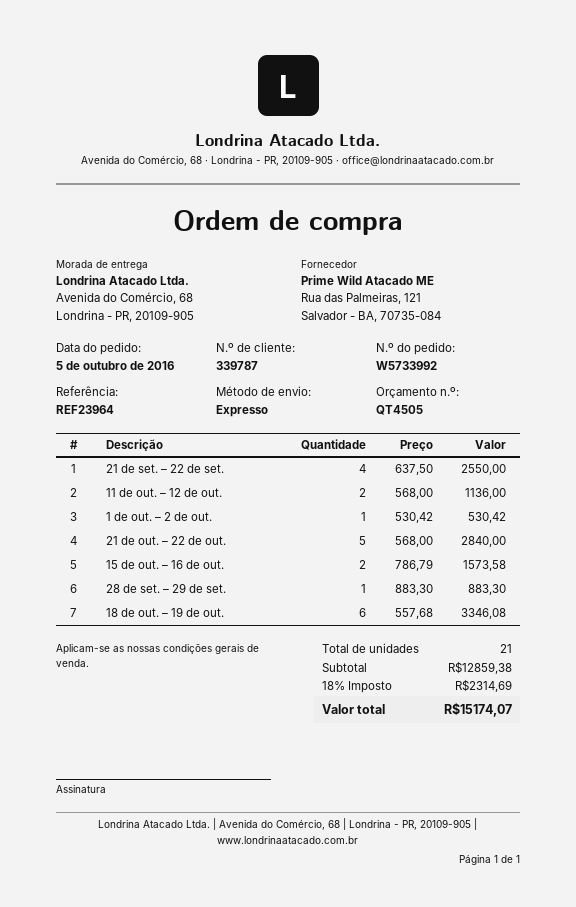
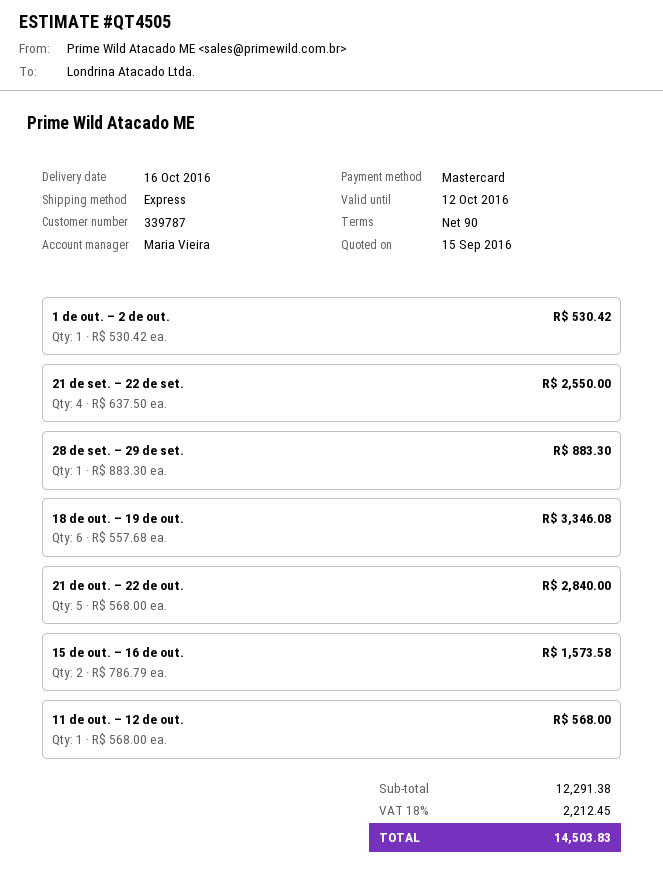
11 de out. – 12 de out.: 2 x 568.00 = 1136.00 -> 1 x 568.00 = 568.00
subtotal: 12859.38 -> 12291.38
tax: 18% = 2314.69 -> 18% = 2212.45
total: 15174.07 -> 14503.83

